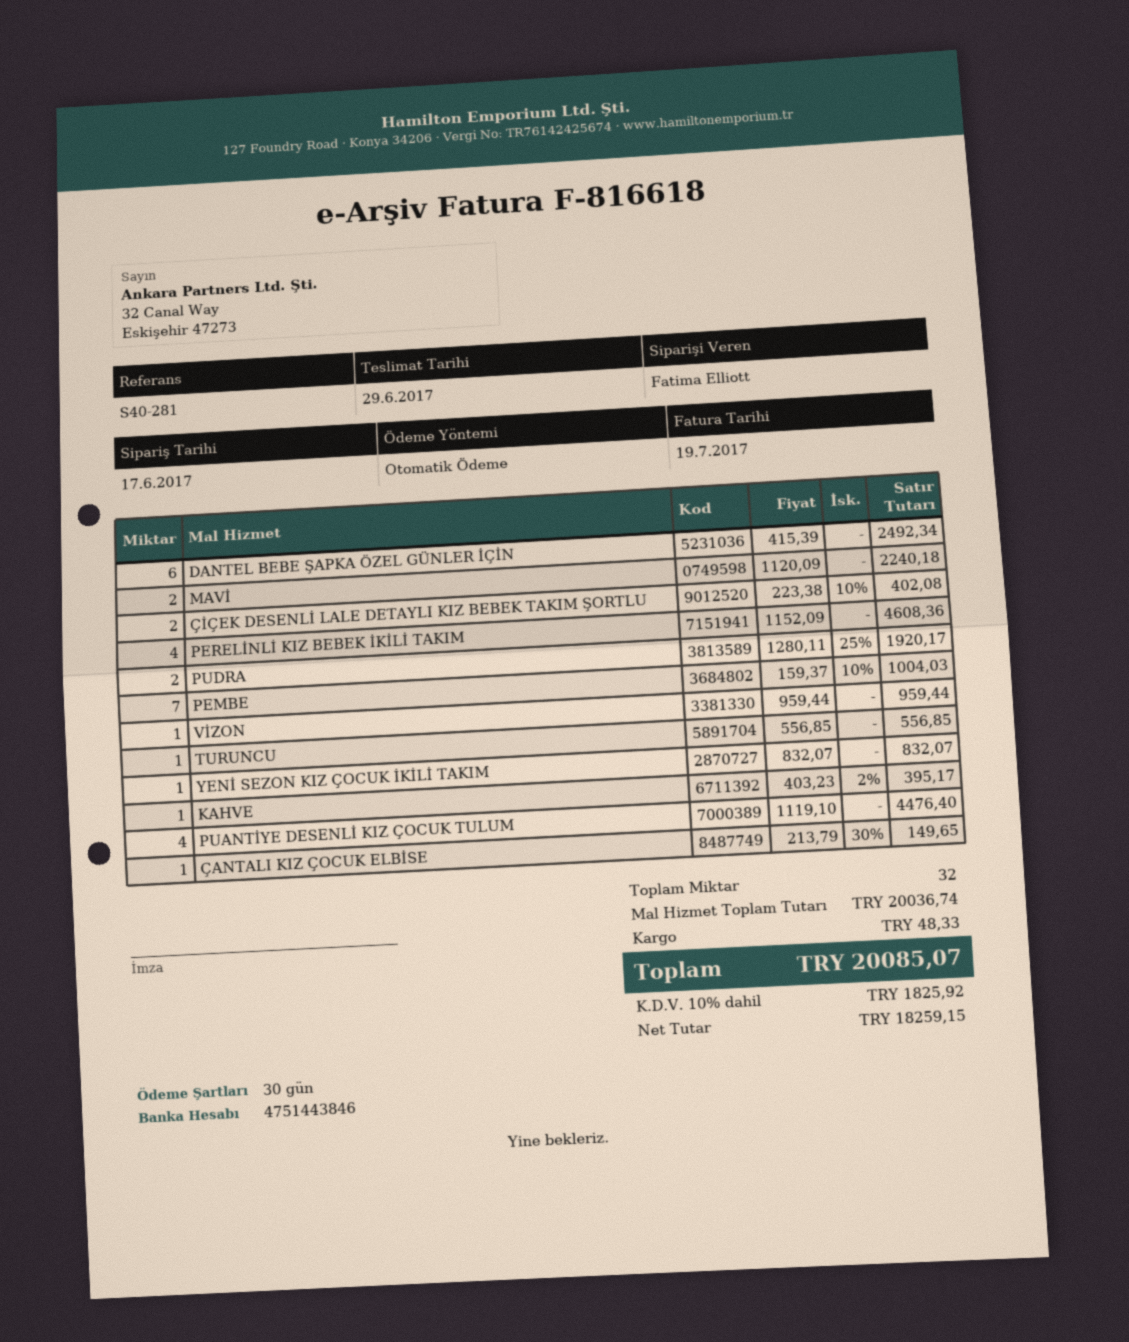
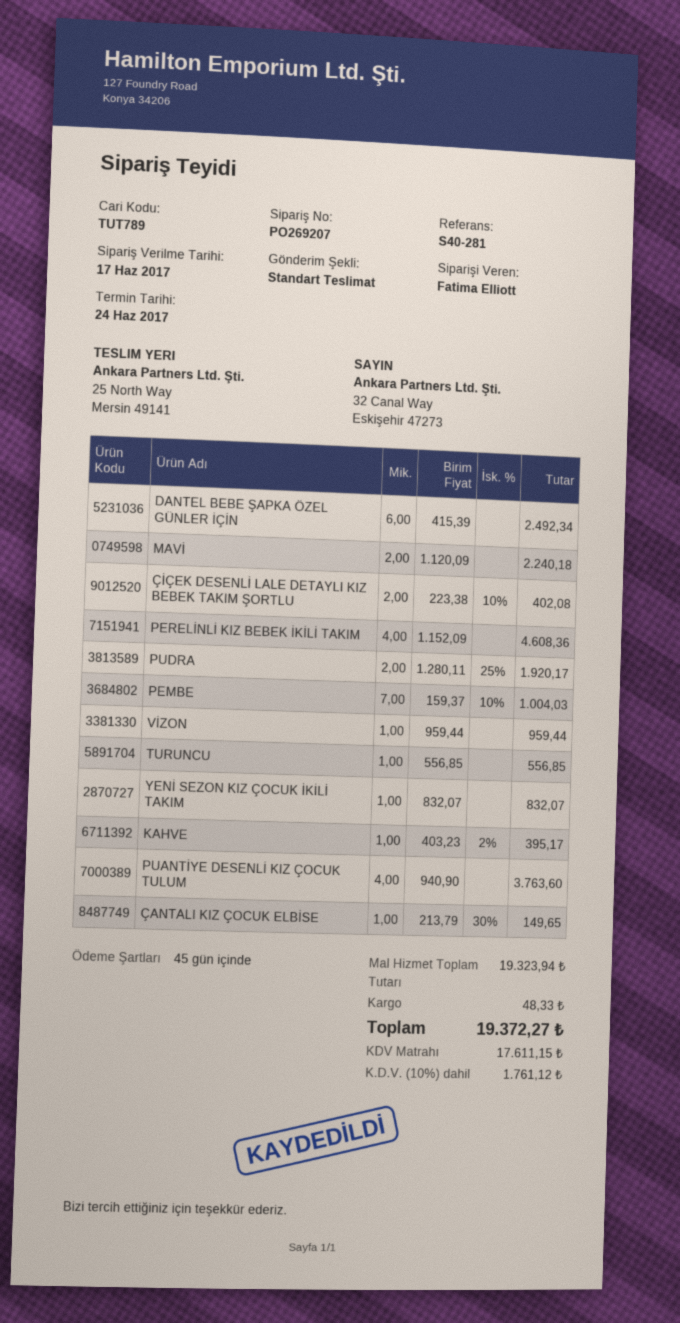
delivery date: 2017-06-29 -> 2017-06-24
payment terms: 30 days -> 45 days
PUANTİYE DESENLİ KIZ ÇOCUK TULUM: 4 x 1119.10 = 4476.40 -> 4 x 940.90 = 3763.60
subtotal: 20036.74 -> 19323.94
net: 18259.15 -> 17611.15
tax: 10% = 1825.92 -> 10% = 1761.12
total: 20085.07 -> 19372.27

